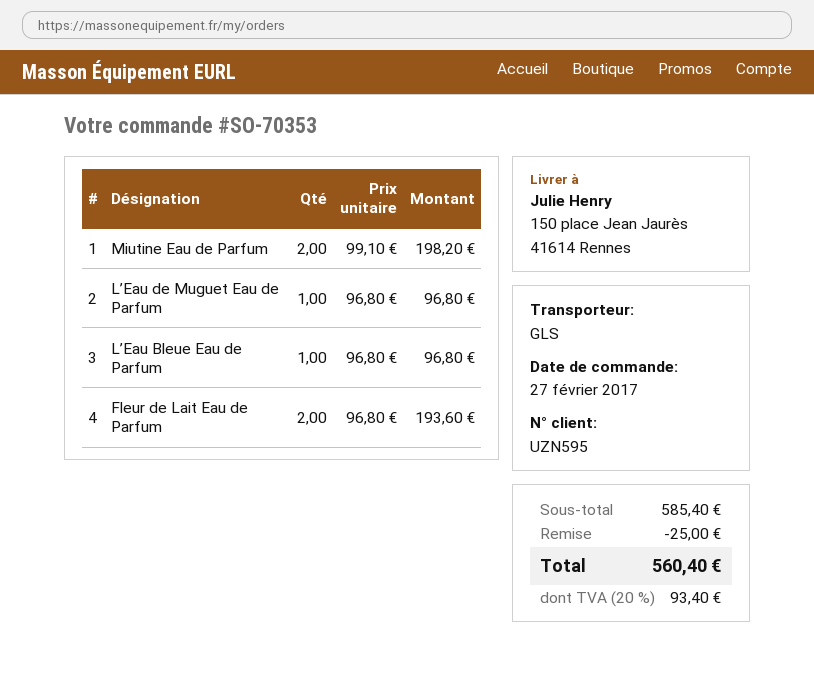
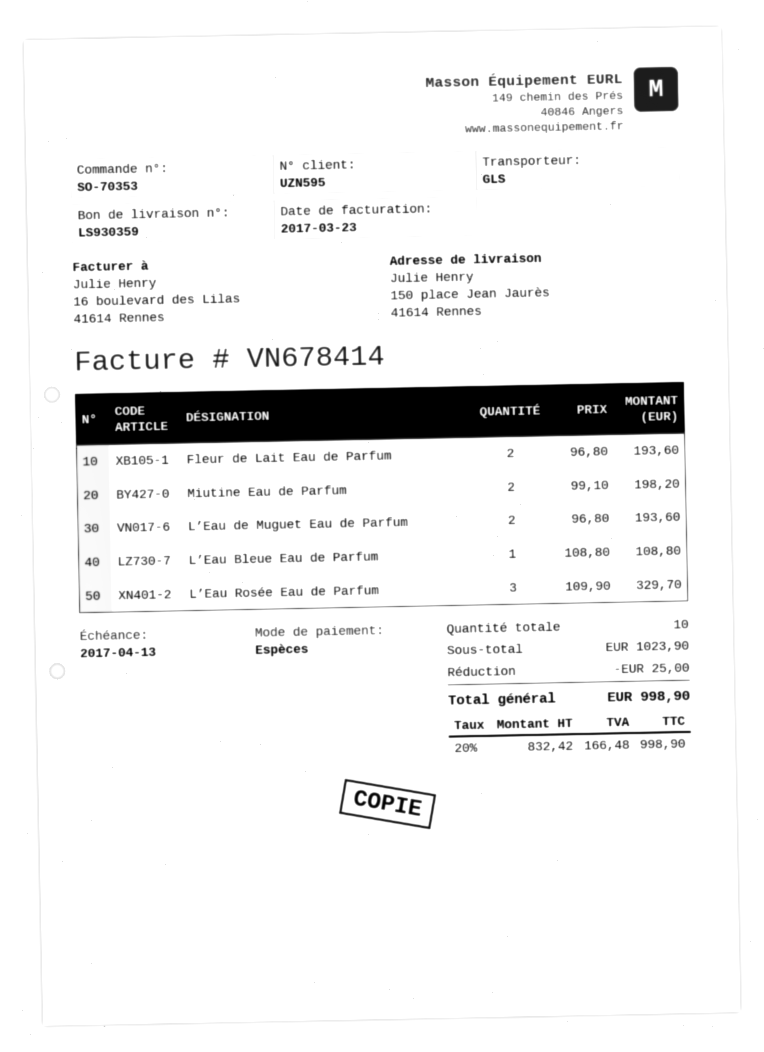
L’Eau de Muguet Eau de Parfum: 1 x 96.80 = 96.80 -> 2 x 96.80 = 193.60
L’Eau Bleue Eau de Parfum: 1 x 96.80 = 96.80 -> 1 x 108.80 = 108.80
L’Eau Rosée Eau de Parfum: none -> 3 x 109.90 = 329.70
subtotal: 585.40 -> 1023.90
tax: 20% = 93.40 -> 20% = 166.48
total: 560.40 -> 998.90

